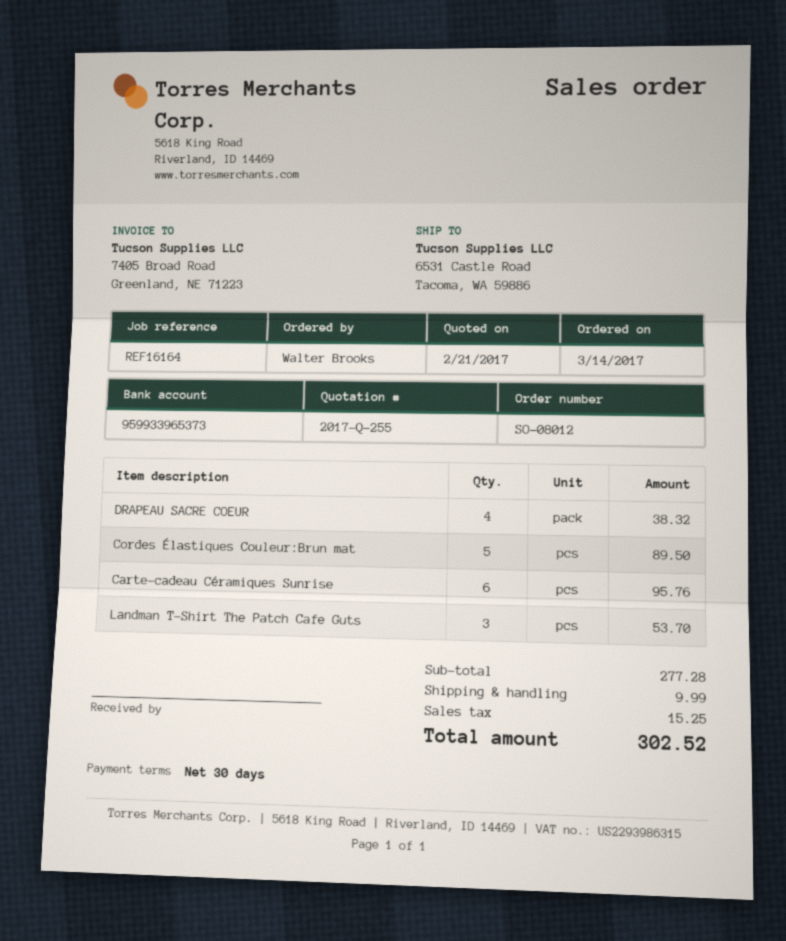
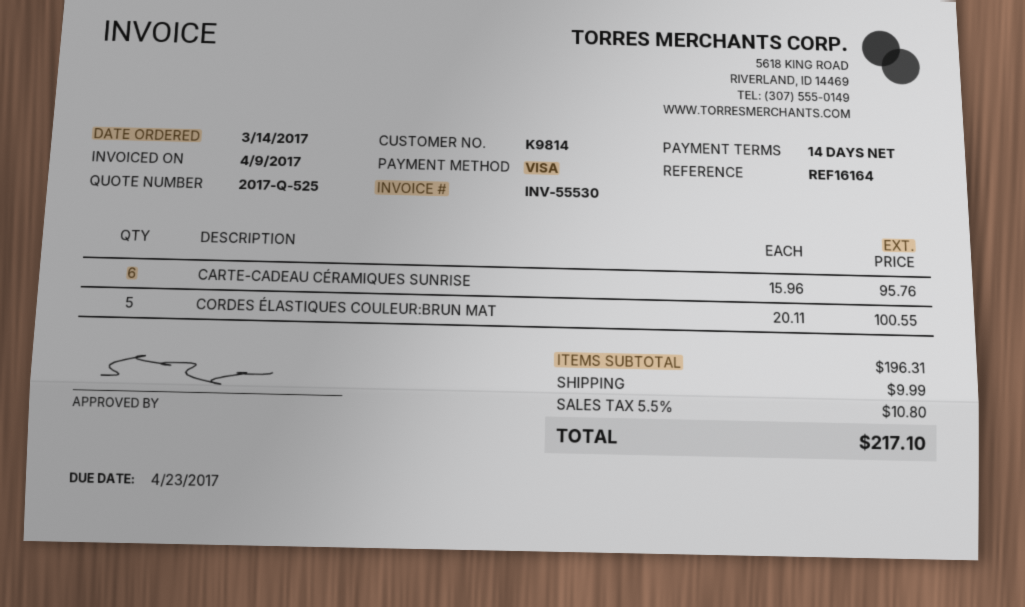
quote number: 2017-Q-255 -> 2017-Q-525
payment terms: 30 days -> 14 days
DRAPEAU SACRE COEUR: 4 for 38.32 -> none
Cordes Élastiques Couleur:Brun mat: 5 for 89.50 -> 5 for 100.55
Landman T-Shirt The Patch Cafe Guts: 3 for 53.70 -> none
subtotal: 277.28 -> 196.31
tax: 15.25 -> 10.80
total: 302.52 -> 217.10

